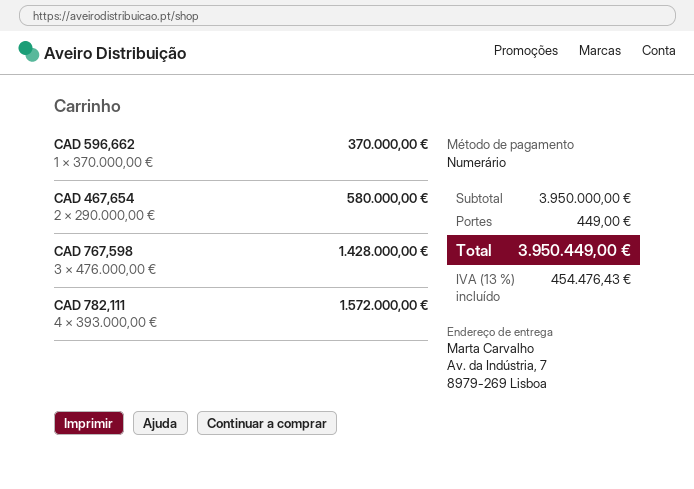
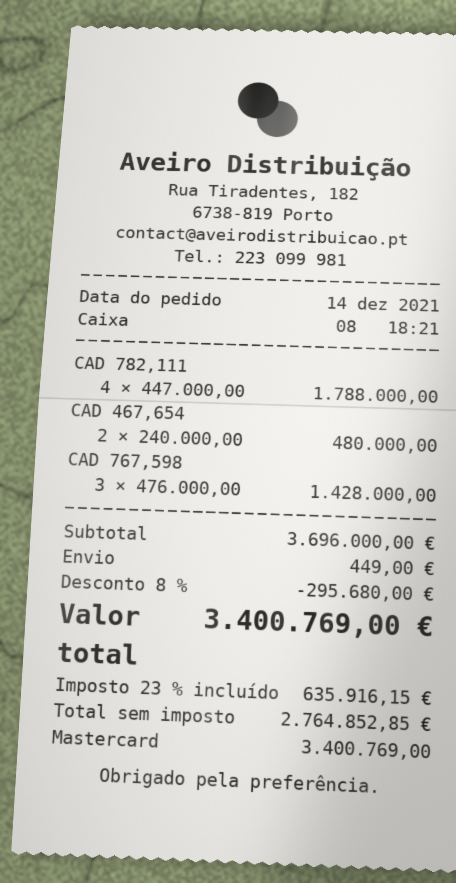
payment method: cash -> Mastercard
CAD 596,662: 1 x 370000.00 = 370000.00 -> none
CAD 467,654: 2 x 290000.00 = 580000.00 -> 2 x 240000.00 = 480000.00
CAD 782,111: 4 x 393000.00 = 1572000.00 -> 4 x 447000.00 = 1788000.00
subtotal: 3950000.00 -> 3696000.00
discount: none -> 8% = 295680.00
tax: 13% = 454476.43 -> 23% = 635916.15
total: 3950449.00 -> 3400769.00

